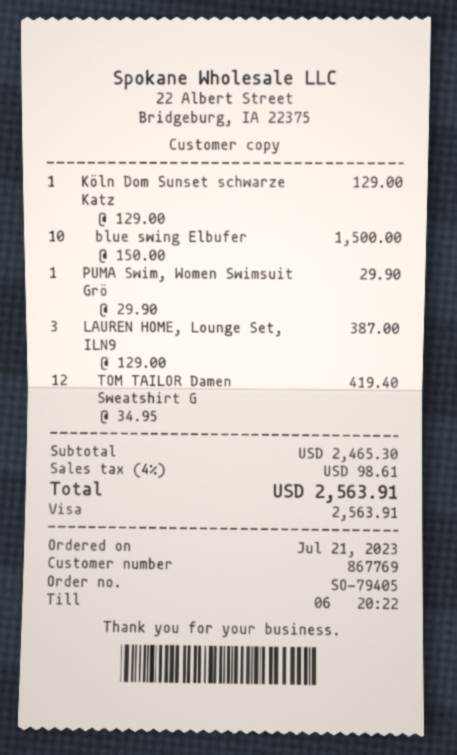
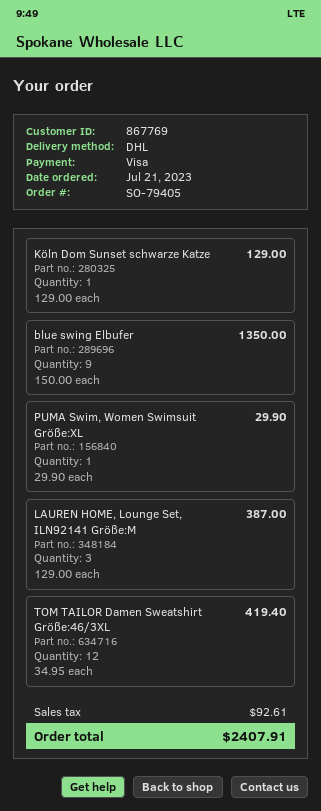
blue swing Elbufer: 10 x 150.00 = 1500.00 -> 9 x 150.00 = 1350.00
tax: 98.61 -> 92.61
total: 2563.91 -> 2407.91

